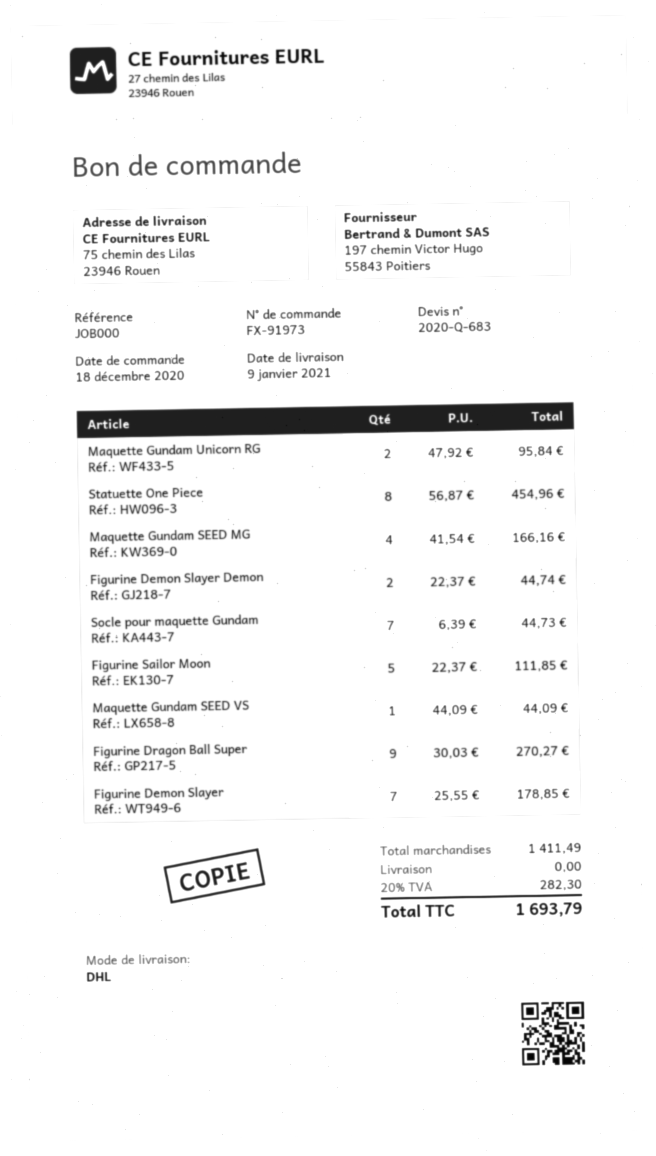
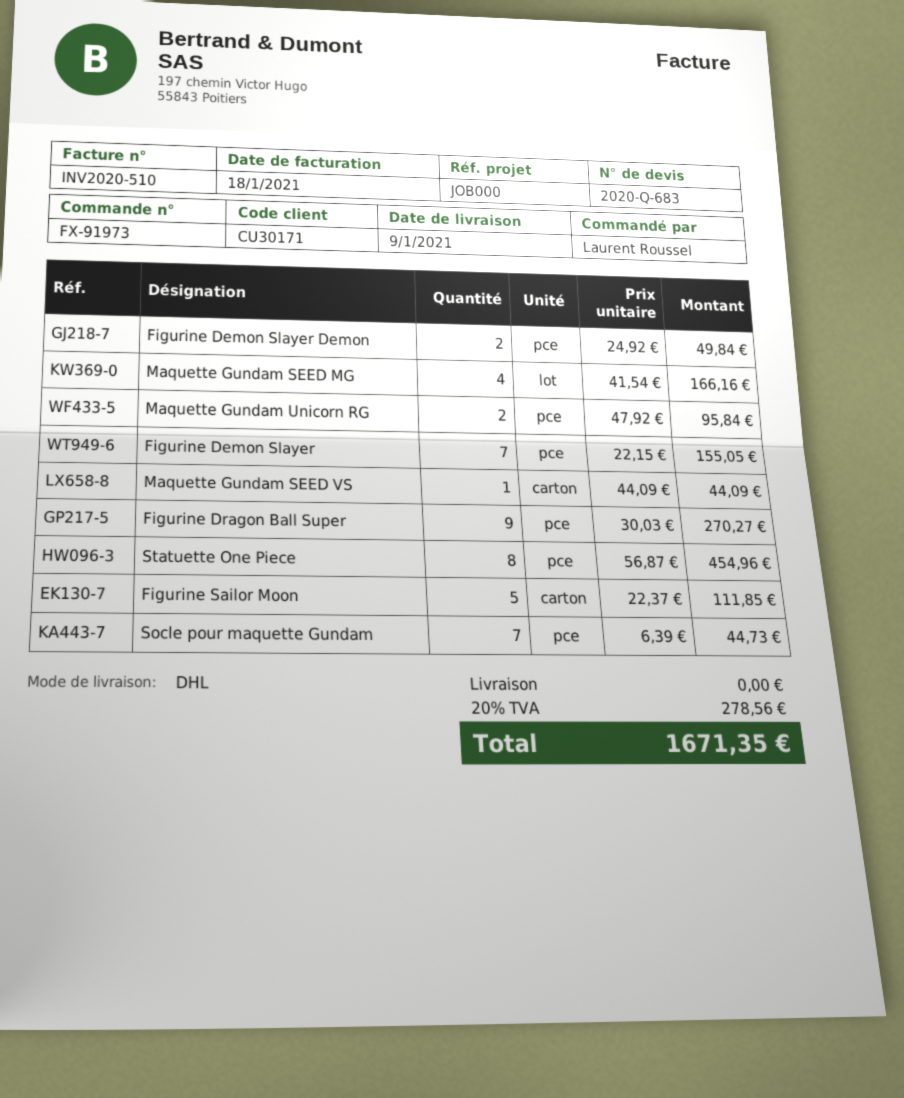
Figurine Demon Slayer Demon: 2 x 22.37 = 44.74 -> 2 x 24.92 = 49.84
Figurine Demon Slayer: 7 x 25.55 = 178.85 -> 7 x 22.15 = 155.05
tax: 20% = 282.30 -> 20% = 278.56
total: 1693.79 -> 1671.35

